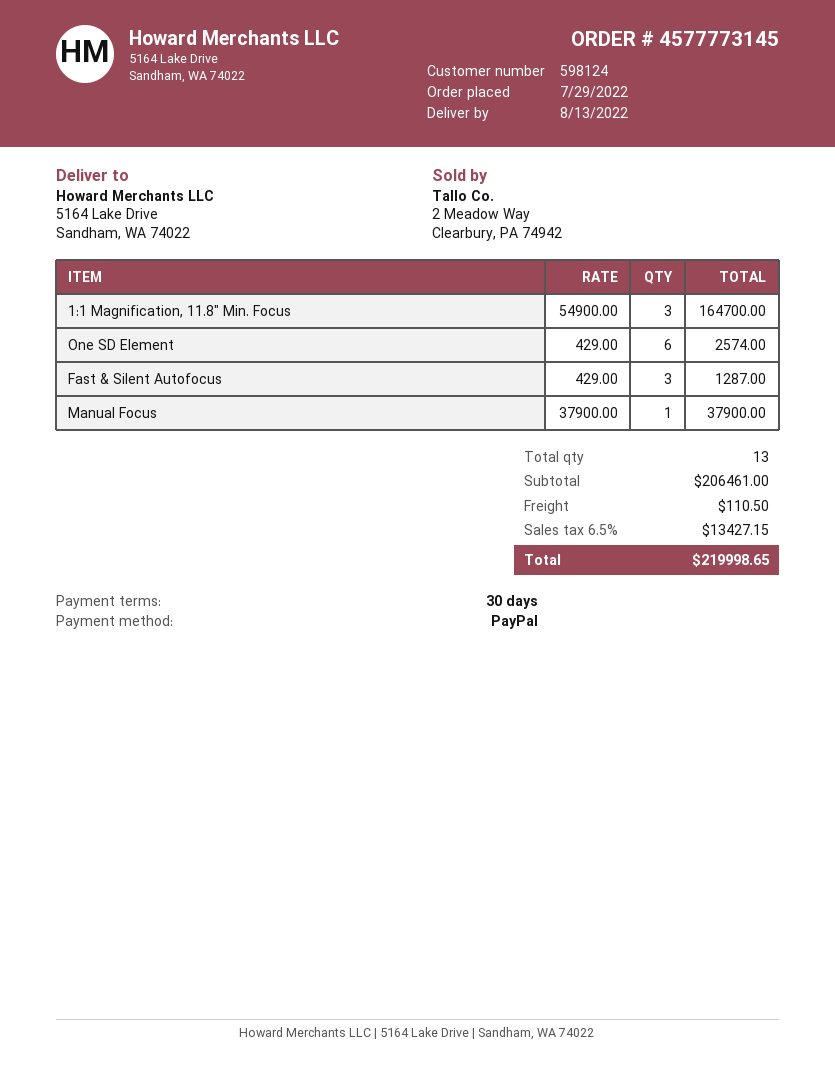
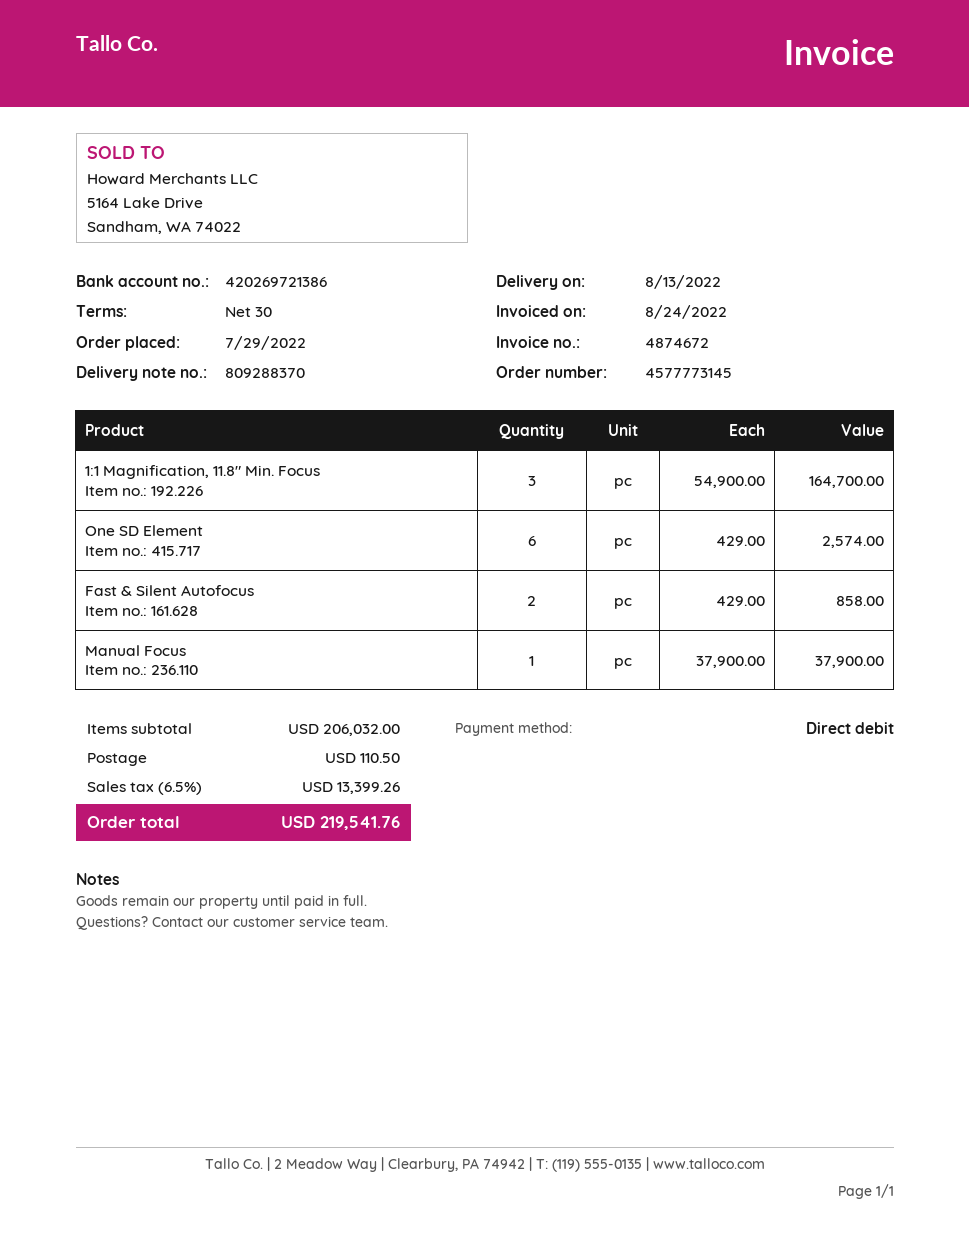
payment method: PayPal -> direct debit
Fast & Silent Autofocus: 3 x 429.00 = 1287.00 -> 2 x 429.00 = 858.00
subtotal: 206461.00 -> 206032.00
tax: 6.5% = 13427.15 -> 6.5% = 13399.26
total: 219998.65 -> 219541.76

